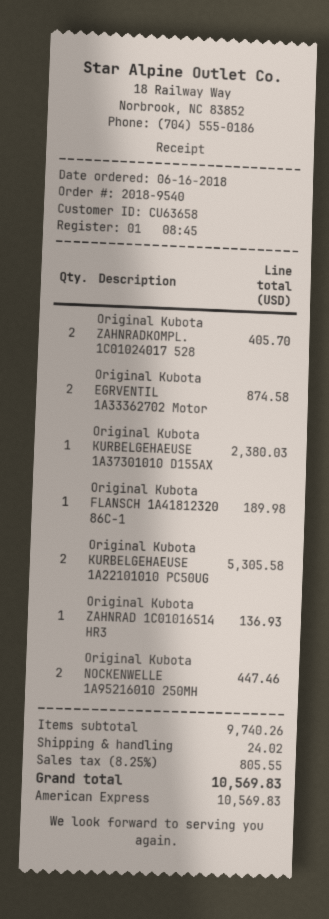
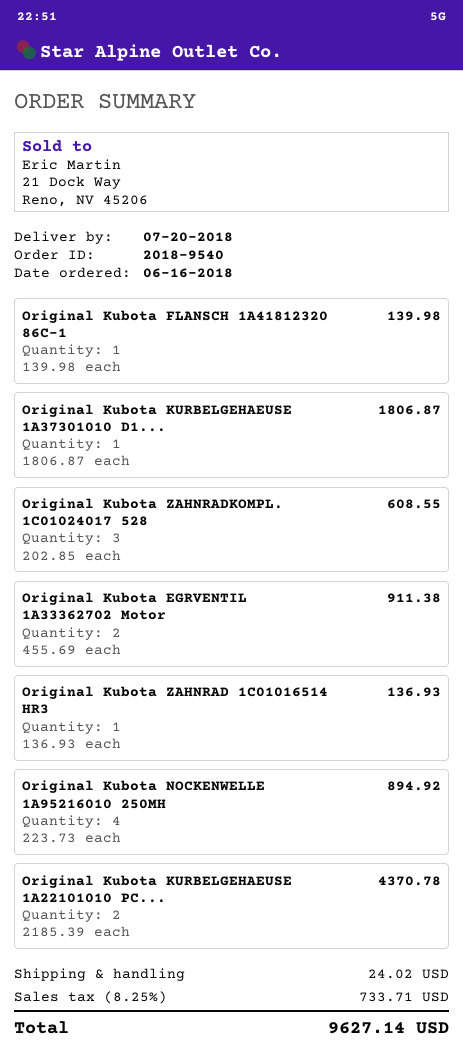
Original Kubota ZAHNRADKOMPL. 1C01024017 528: 2 for 405.70 -> 3 for 608.55
Original Kubota EGRVENTIL 1A33362702 Motor: 2 for 874.58 -> 2 for 911.38
Original Kubota KURBELGEHAEUSE 1A37301010 D155AX: 1 for 2380.03 -> 1 for 1806.87
Original Kubota FLANSCH 1A41812320 86C-1: 1 for 189.98 -> 1 for 139.98
Original Kubota KURBELGEHAEUSE 1A22101010 PC50UG: 2 for 5305.58 -> 2 for 4370.78
Original Kubota NOCKENWELLE 1A95216010 250MH: 2 for 447.46 -> 4 for 894.92
tax: 8.25% = 805.55 -> 8.25% = 733.71
total: 10569.83 -> 9627.14

